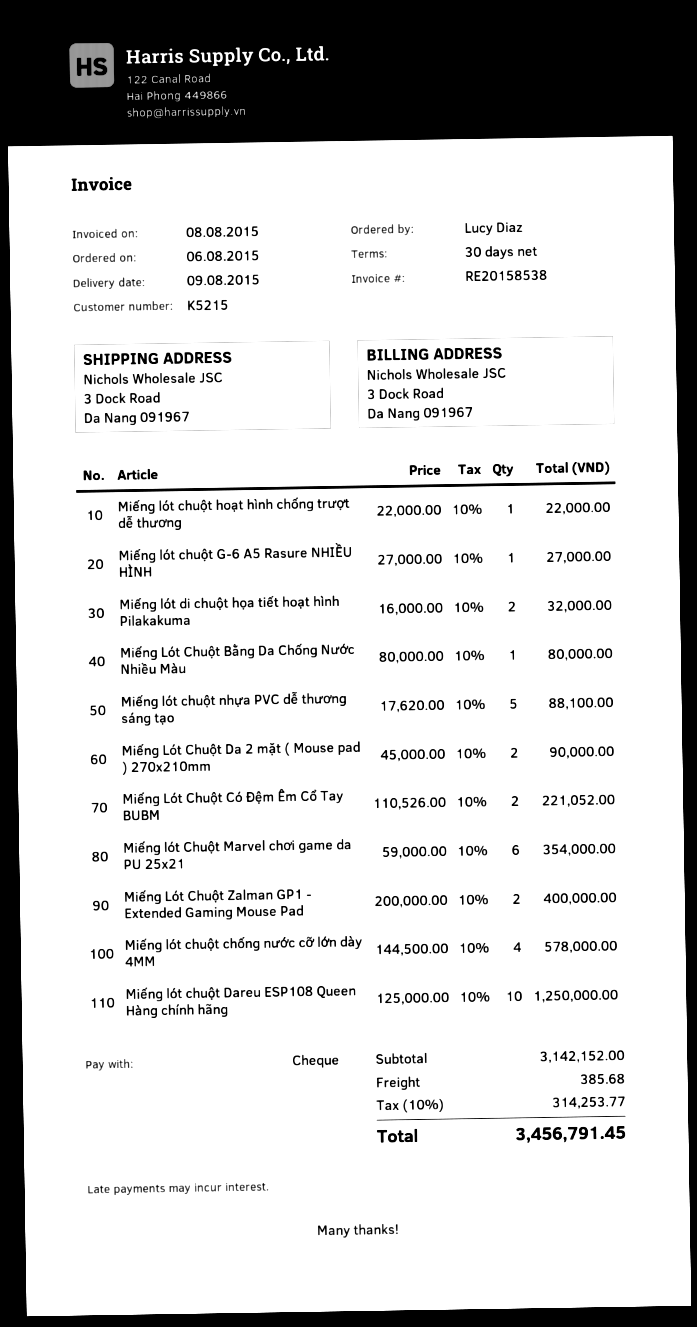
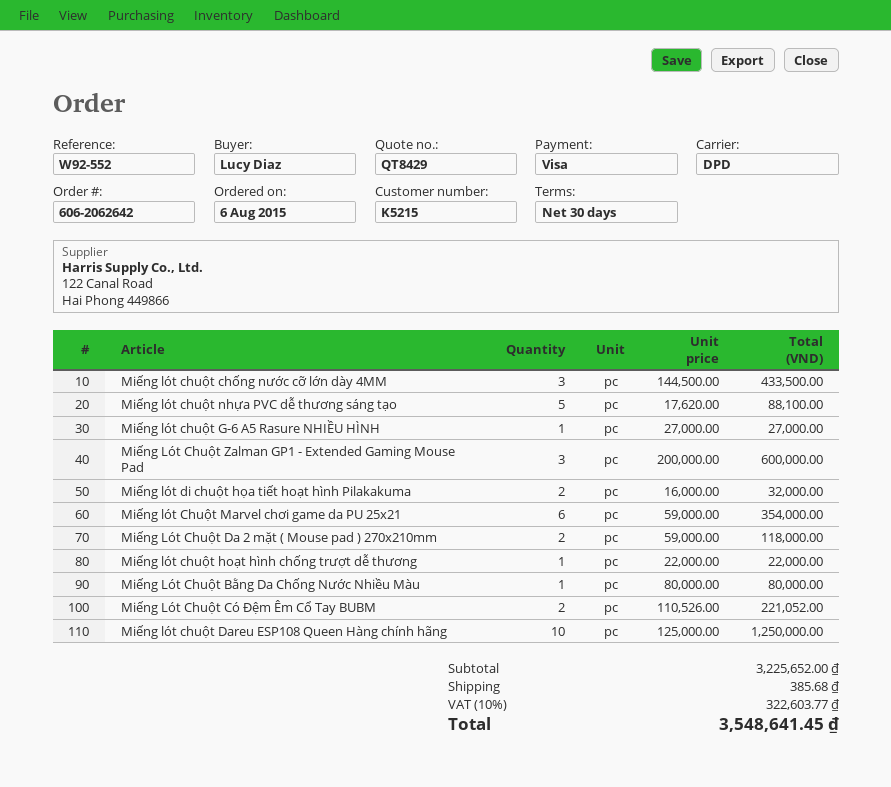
payment method: cheque -> Visa
Miếng Lót Chuột Da 2 mặt ( Mouse pad ) 270x210mm: 2 x 45000.00 = 90000.00 -> 2 x 59000.00 = 118000.00
Miếng Lót Chuột Zalman GP1 - Extended Gaming Mouse Pad: 2 x 200000.00 = 400000.00 -> 3 x 200000.00 = 600000.00
Miếng lót chuột chống nước cỡ lớn dày 4MM: 4 x 144500.00 = 578000.00 -> 3 x 144500.00 = 433500.00
subtotal: 3142152.00 -> 3225652.00
tax: 10% = 314253.77 -> 10% = 322603.77
total: 3456791.45 -> 3548641.45

